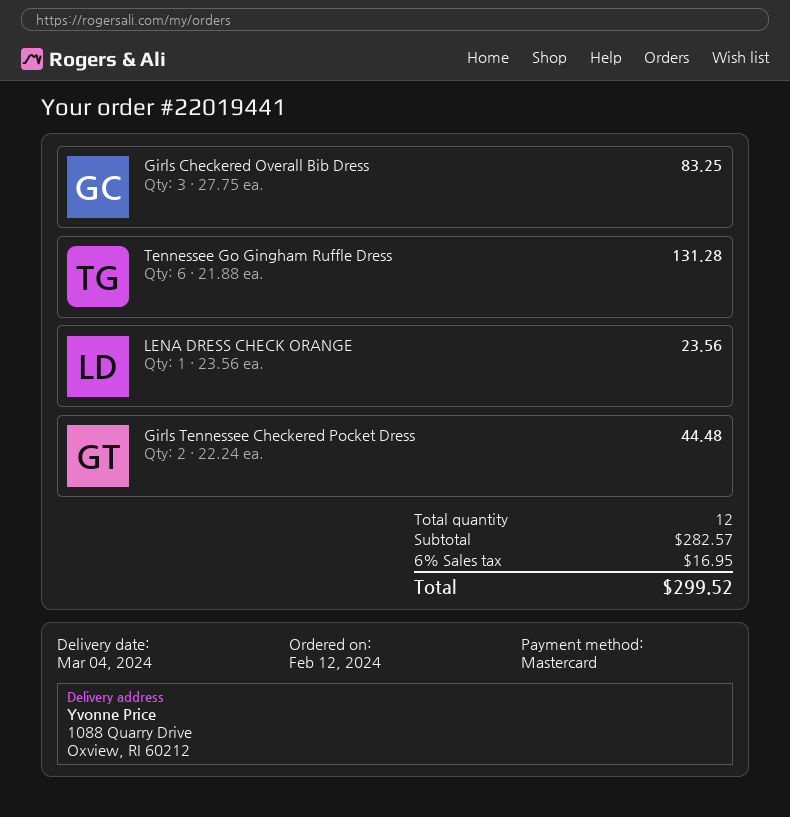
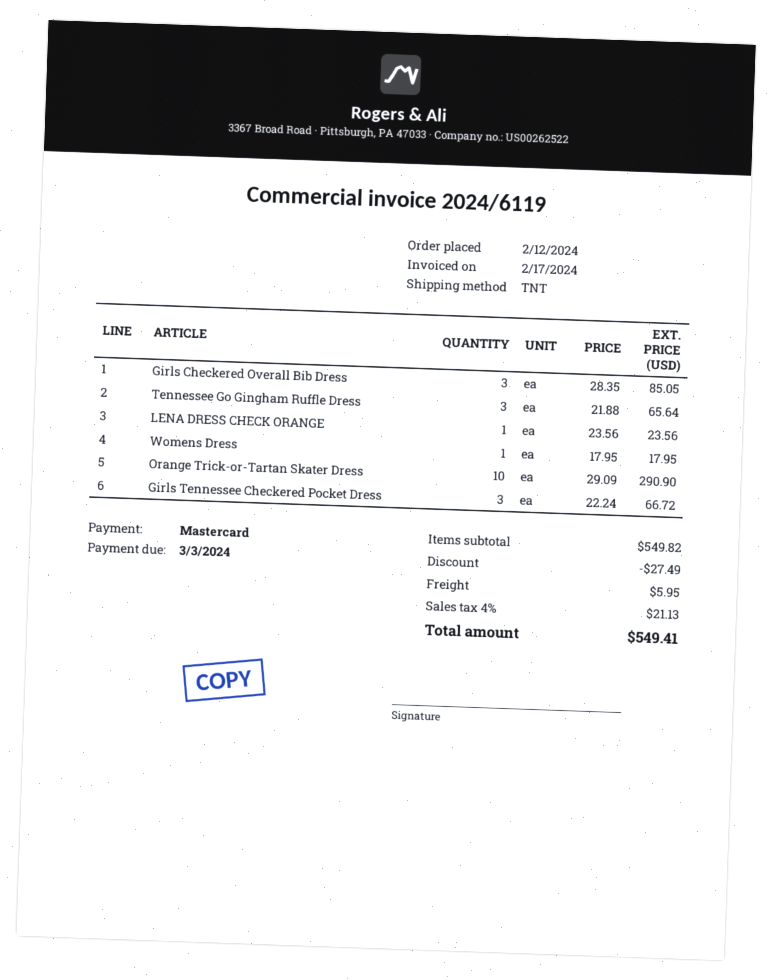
Girls Checkered Overall Bib Dress: 3 x 27.75 = 83.25 -> 3 x 28.35 = 85.05
Tennessee Go Gingham Ruffle Dress: 6 x 21.88 = 131.28 -> 3 x 21.88 = 65.64
Girls Tennessee Checkered Pocket Dress: 2 x 22.24 = 44.48 -> 3 x 22.24 = 66.72
Womens Dress: none -> 1 x 17.95 = 17.95
Orange Trick-or-Tartan Skater Dress: none -> 10 x 29.09 = 290.90
subtotal: 282.57 -> 549.82
discount: none -> 27.49
shipping: none -> 5.95
tax: 6% = 16.95 -> 4% = 21.13
total: 299.52 -> 549.41

